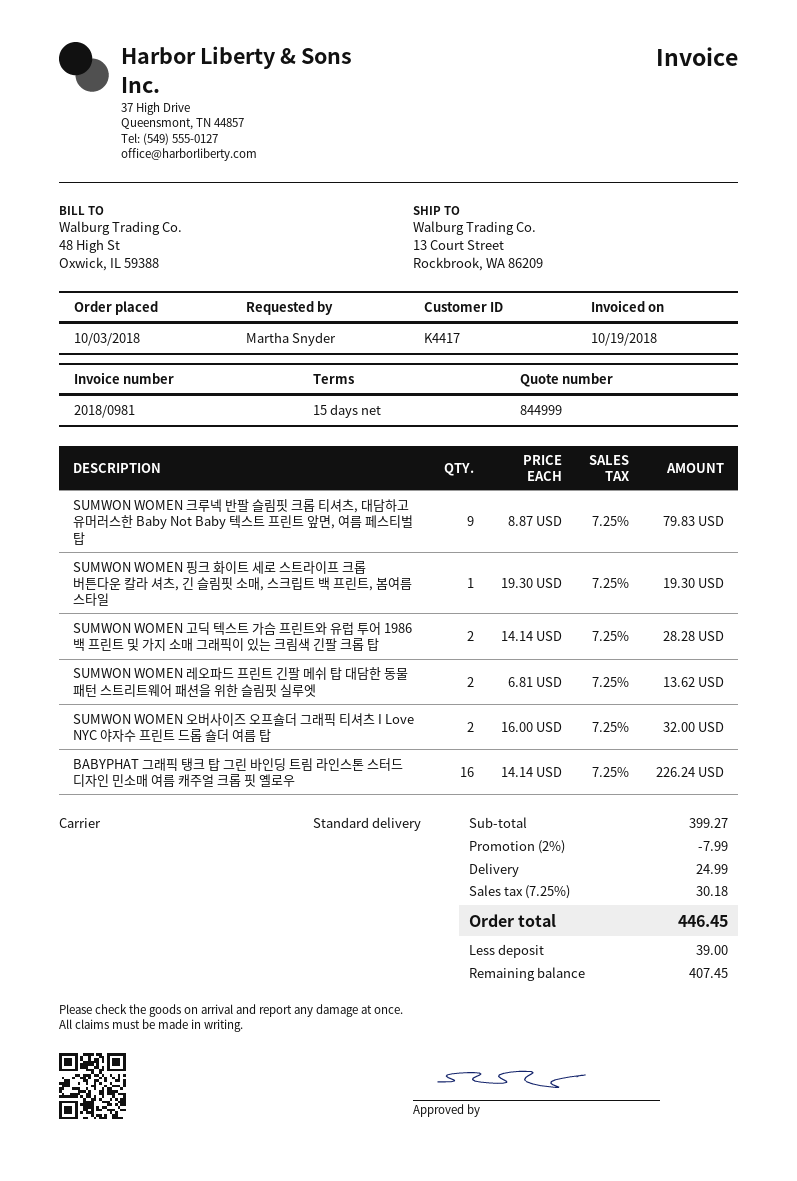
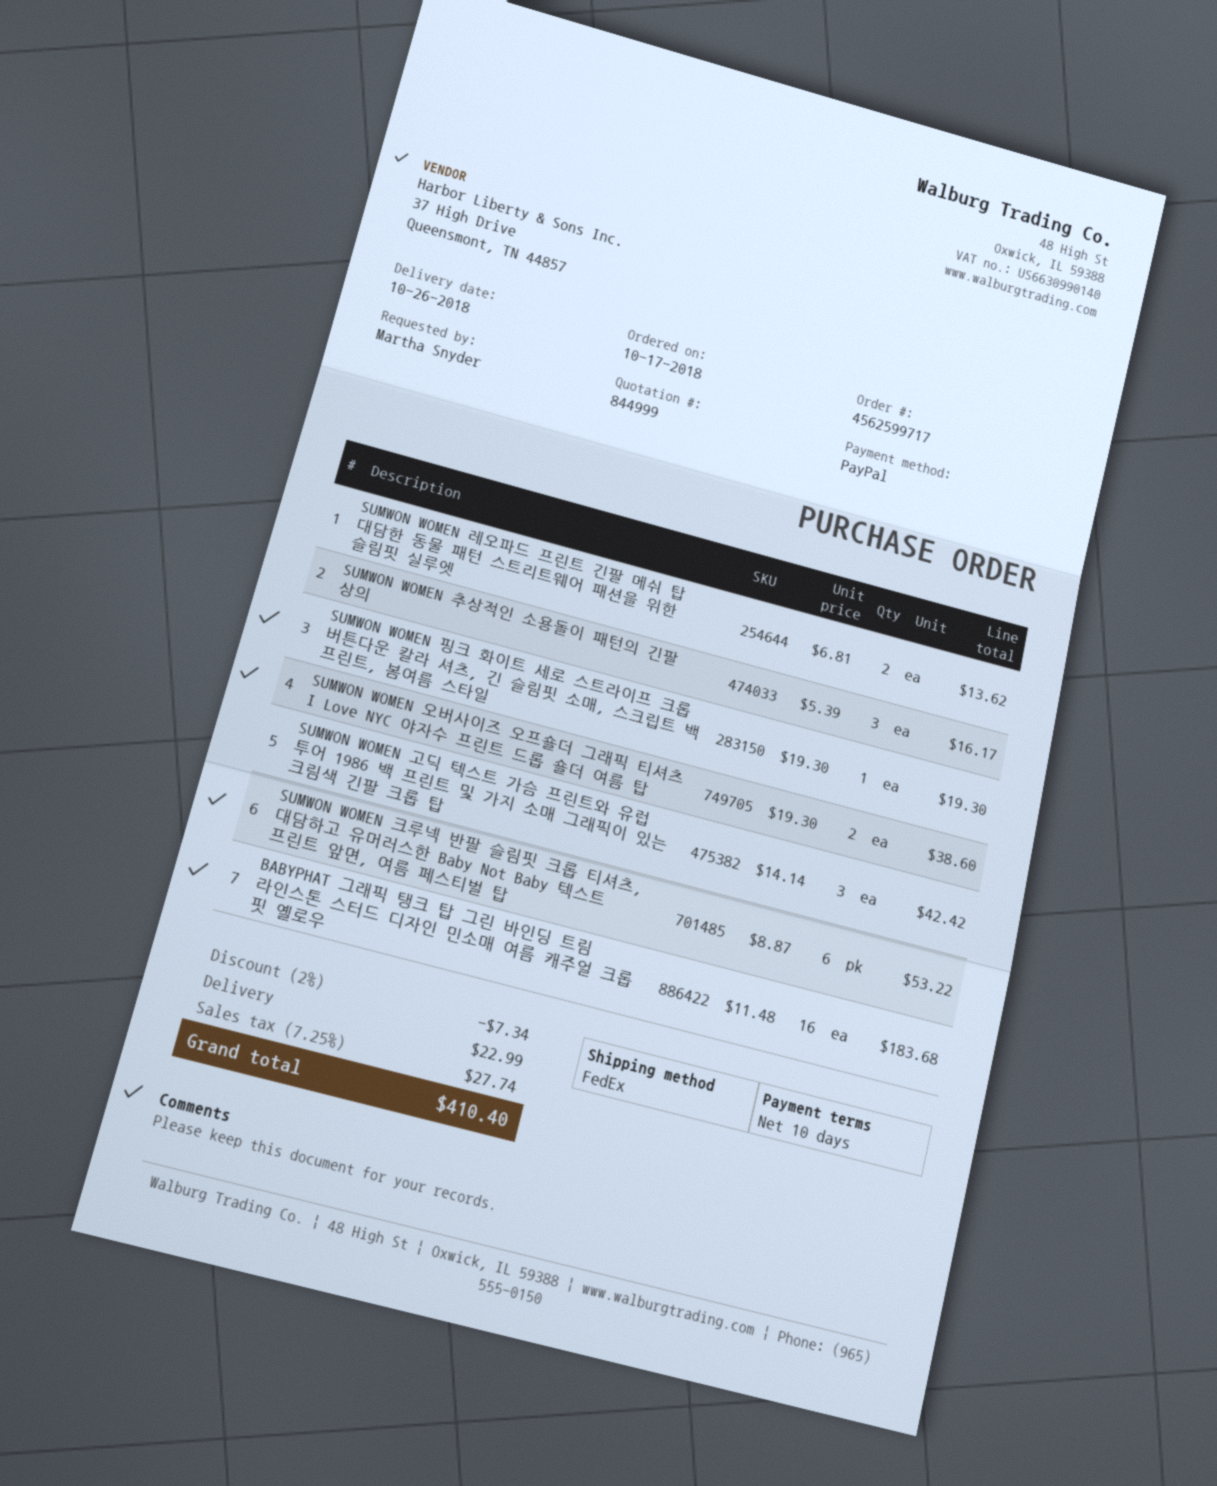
order date: 2018-10-03 -> 2018-10-17
payment terms: 15 days -> 10 days
shipping method: standard -> FedEx
SUMWON WOMEN 크루넥 반팔 슬림핏 크롭 티셔츠, 대담하고 유머러스한 Baby Not Baby 텍스트 프린트 앞면, 여름 페스티벌 탑: 9 x 8.87 = 79.83 -> 6 x 8.87 = 53.22
SUMWON WOMEN 고딕 텍스트 가슴 프린트와 유럽 투어 1986 백 프린트 및 가지 소매 그래픽이 있는 크림색 긴팔 크롭 탑: 2 x 14.14 = 28.28 -> 3 x 14.14 = 42.42
SUMWON WOMEN 오버사이즈 오프숄더 그래픽 티셔츠 I Love NYC 야자수 프린트 드롭 숄더 여름 탑: 2 x 16.00 = 32.00 -> 2 x 19.30 = 38.60
BABYPHAT 그래픽 탱크 탑 그린 바인딩 트림 라인스톤 스터드 디자인 민소매 여름 캐주얼 크롭 핏 옐로우: 16 x 14.14 = 226.24 -> 16 x 11.48 = 183.68
SUMWON WOMEN 추상적인 소용돌이 패턴의 긴팔 상의: none -> 3 x 5.39 = 16.17
discount: 2% = 7.99 -> 2% = 7.34
shipping: 24.99 -> 22.99
tax: 7.25% = 30.18 -> 7.25% = 27.74
total: 446.45 -> 410.40

